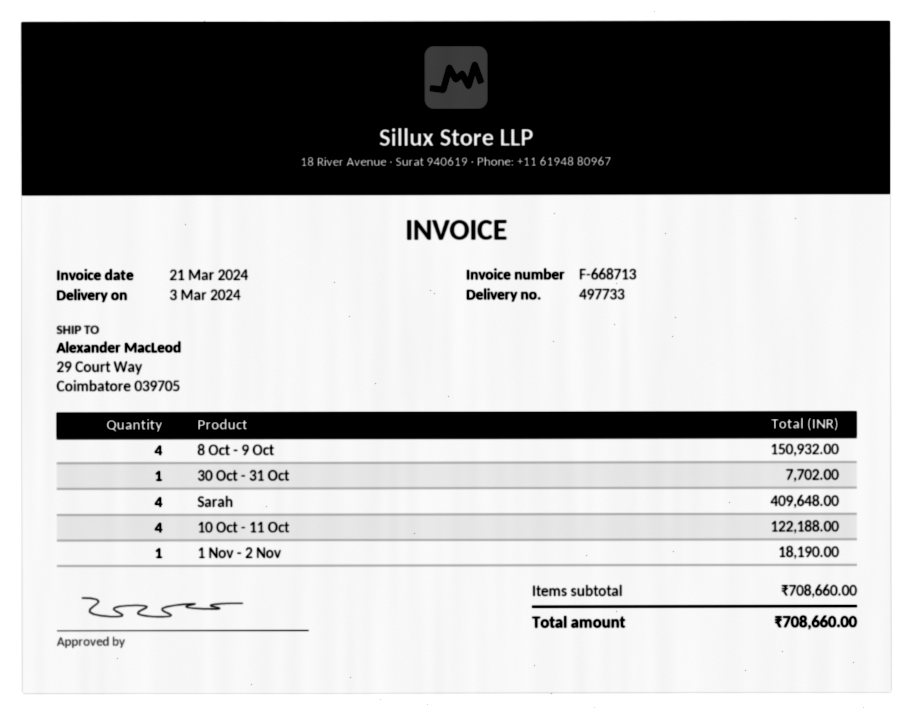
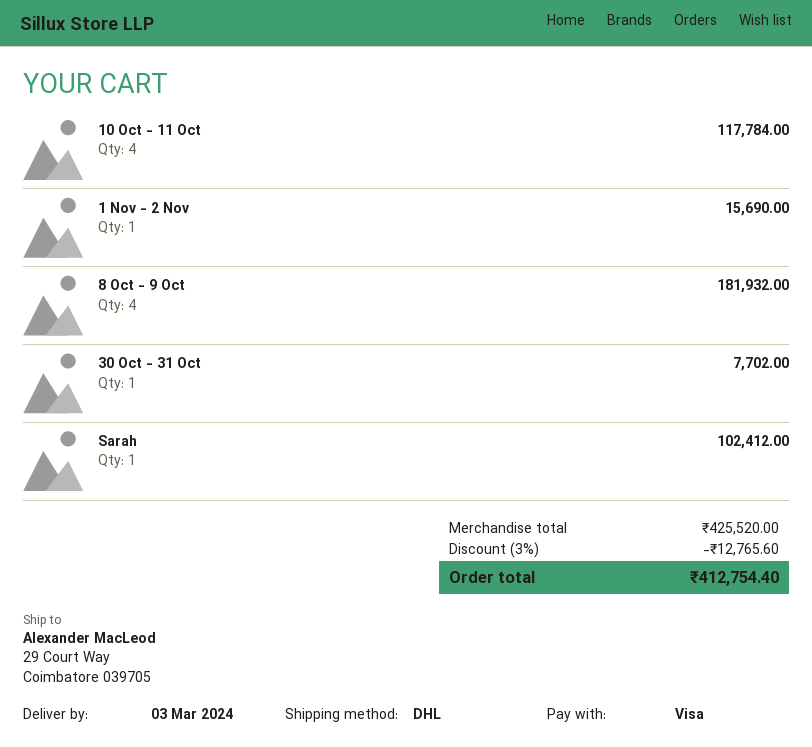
8 Oct - 9 Oct: 4 for 150932.00 -> 4 for 181932.00
Sarah: 4 for 409648.00 -> 1 for 102412.00
10 Oct - 11 Oct: 4 for 122188.00 -> 4 for 117784.00
1 Nov - 2 Nov: 1 for 18190.00 -> 1 for 15690.00
subtotal: 708660.00 -> 425520.00
discount: none -> 3% = 12765.60
total: 708660.00 -> 412754.40

